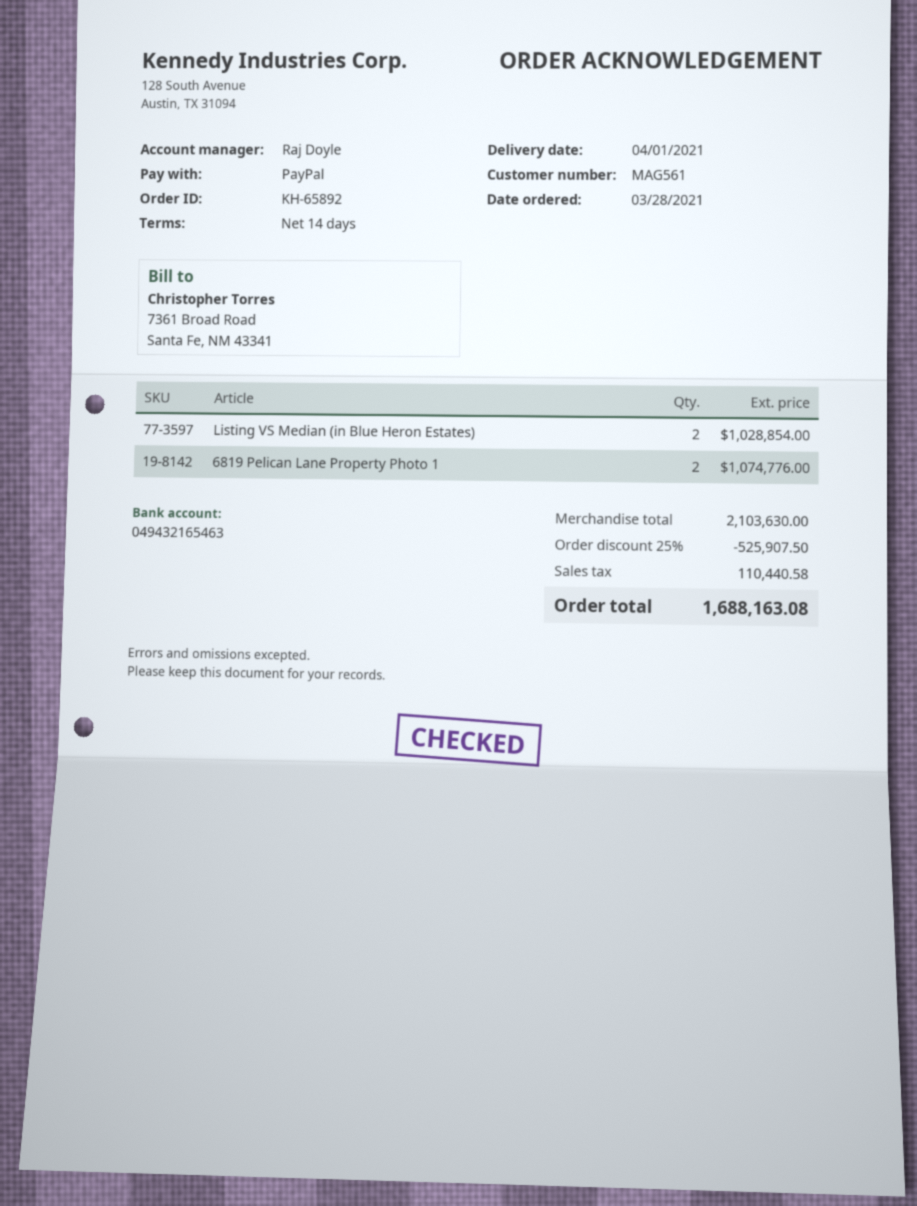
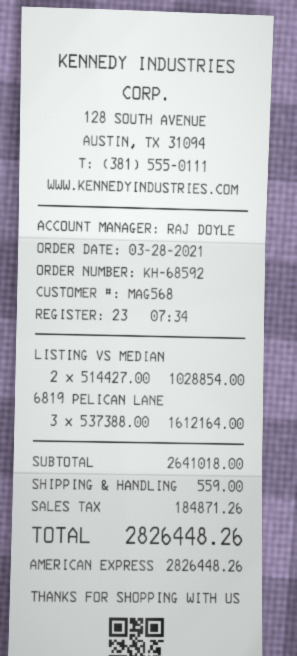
order number: KH-65892 -> KH-68592
customer number: MAG561 -> MAG568
payment method: PayPal -> American Express
6819 Pelican Lane Property Photo 1: 2 for 1074776.00 -> 3 for 1612164.00
subtotal: 2103630.00 -> 2641018.00
discount: 25% = 525907.50 -> none
shipping: none -> 559.00
tax: 110440.58 -> 184871.26
total: 1688163.08 -> 2826448.26

